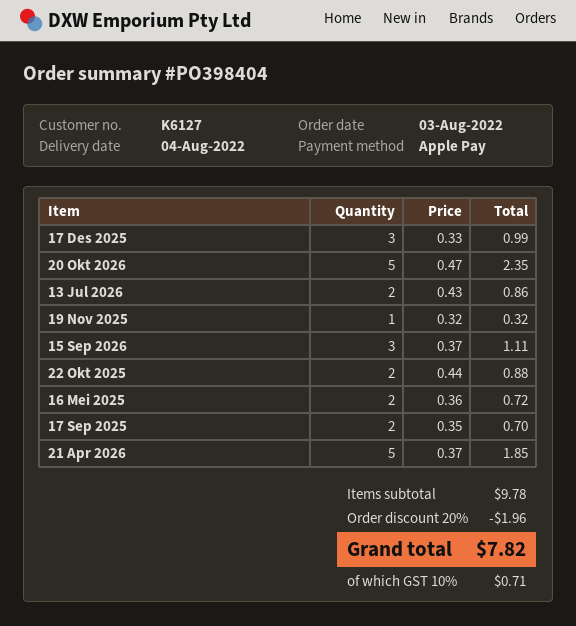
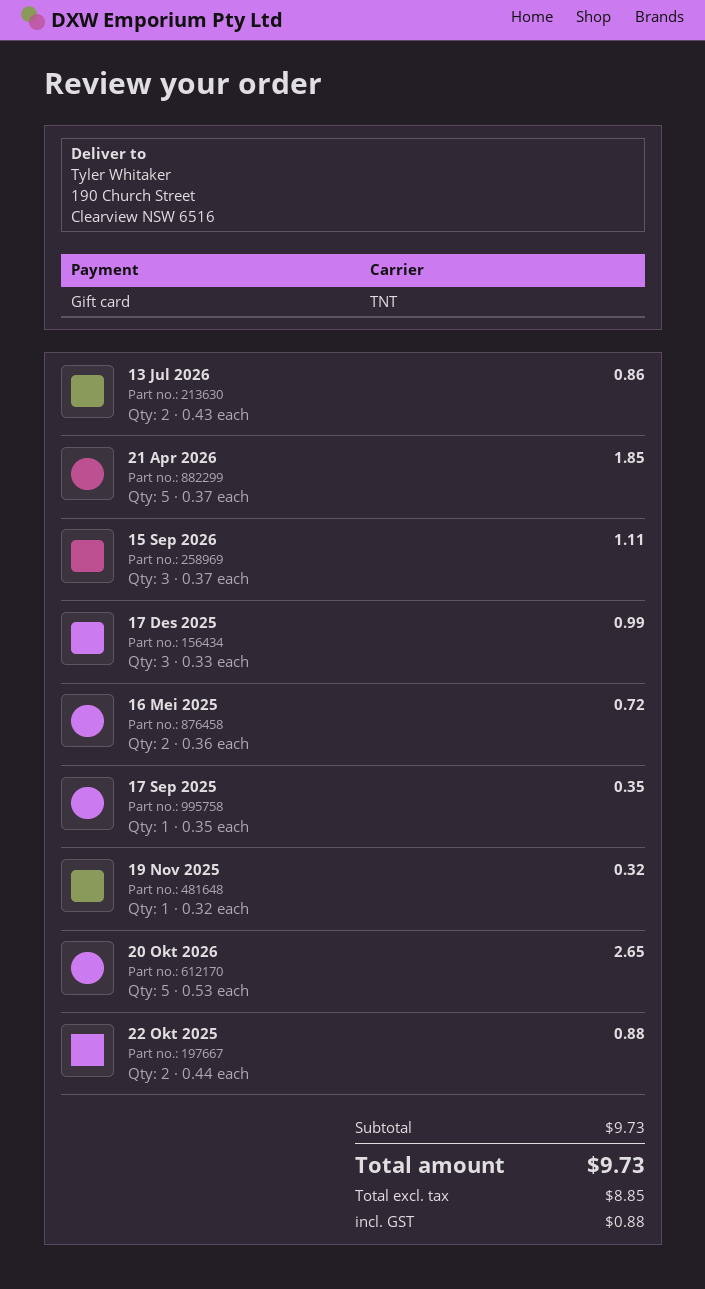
payment method: Apple Pay -> gift card
20 Okt 2026: 5 x 0.47 = 2.35 -> 5 x 0.53 = 2.65
17 Sep 2025: 2 x 0.35 = 0.70 -> 1 x 0.35 = 0.35
subtotal: 9.78 -> 9.73
discount: 20% = 1.96 -> none
tax: 0.71 -> 0.88
total: 7.82 -> 9.73

